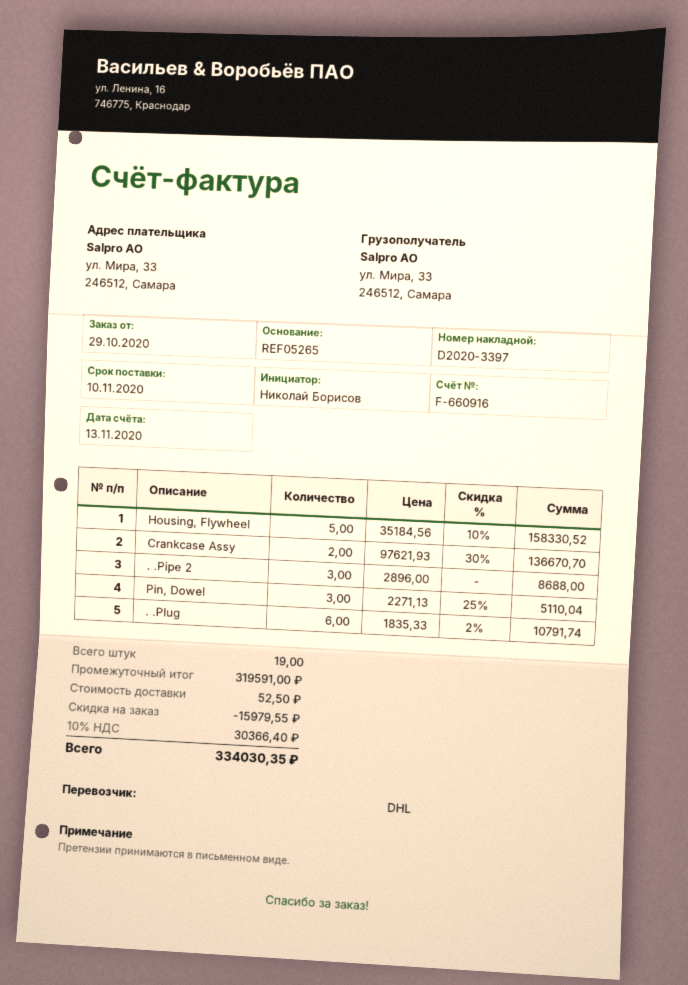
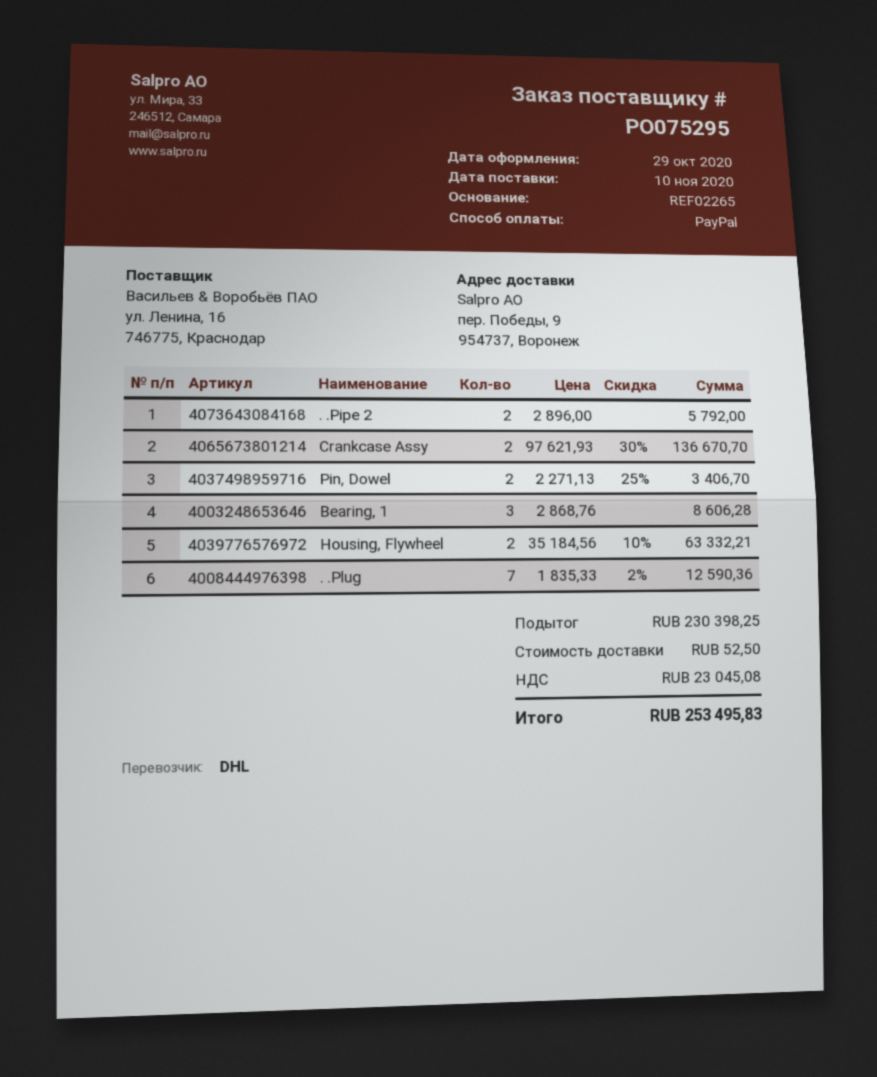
reference: REF05265 -> REF02265
ship to: ул. Мира, 33, 246512, Самара -> пер. Победы, 9, 954737, Воронеж
Housing, Flywheel: 5 x 35184.56 - 10% = 158330.52 -> 2 x 35184.56 - 10% = 63332.21
. .Pipe 2: 3 x 2896.00 = 8688.00 -> 2 x 2896.00 = 5792.00
Pin, Dowel: 3 x 2271.13 - 25% = 5110.04 -> 2 x 2271.13 - 25% = 3406.70
. .Plug: 6 x 1835.33 - 2% = 10791.74 -> 7 x 1835.33 - 2% = 12590.36
Bearing, 1: none -> 3 x 2868.76 = 8606.28
subtotal: 319591.00 -> 230398.25
discount: 15979.55 -> none
tax: 30366.40 -> 23045.08
total: 334030.35 -> 253495.83

